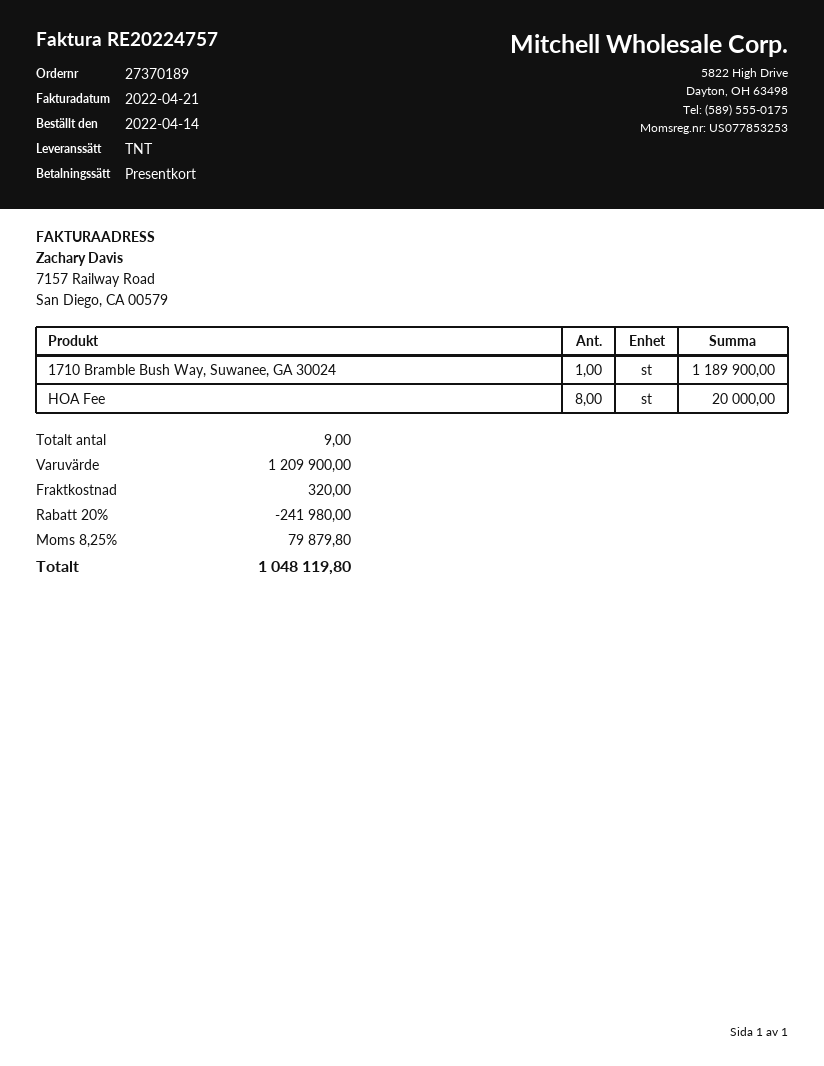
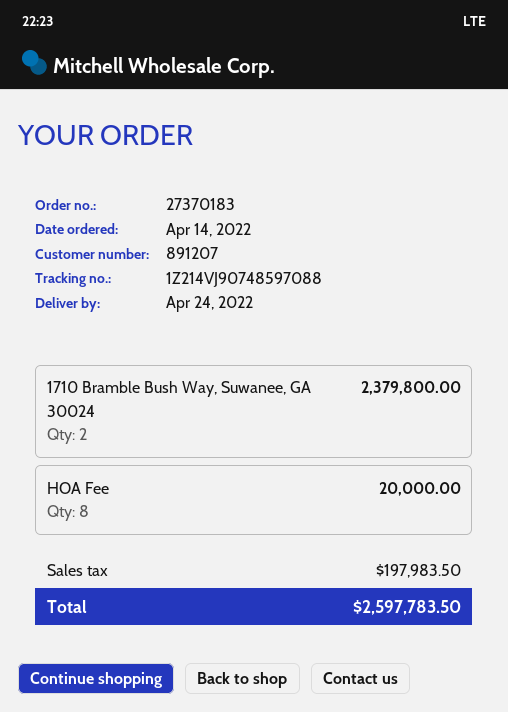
order number: 27370189 -> 27370183
1710 Bramble Bush Way, Suwanee, GA 30024: 1 for 1189900.00 -> 2 for 2379800.00
discount: 20% = 241980.00 -> none
shipping: 320.00 -> none
tax: 79879.80 -> 197983.50
total: 1048119.80 -> 2597783.50

